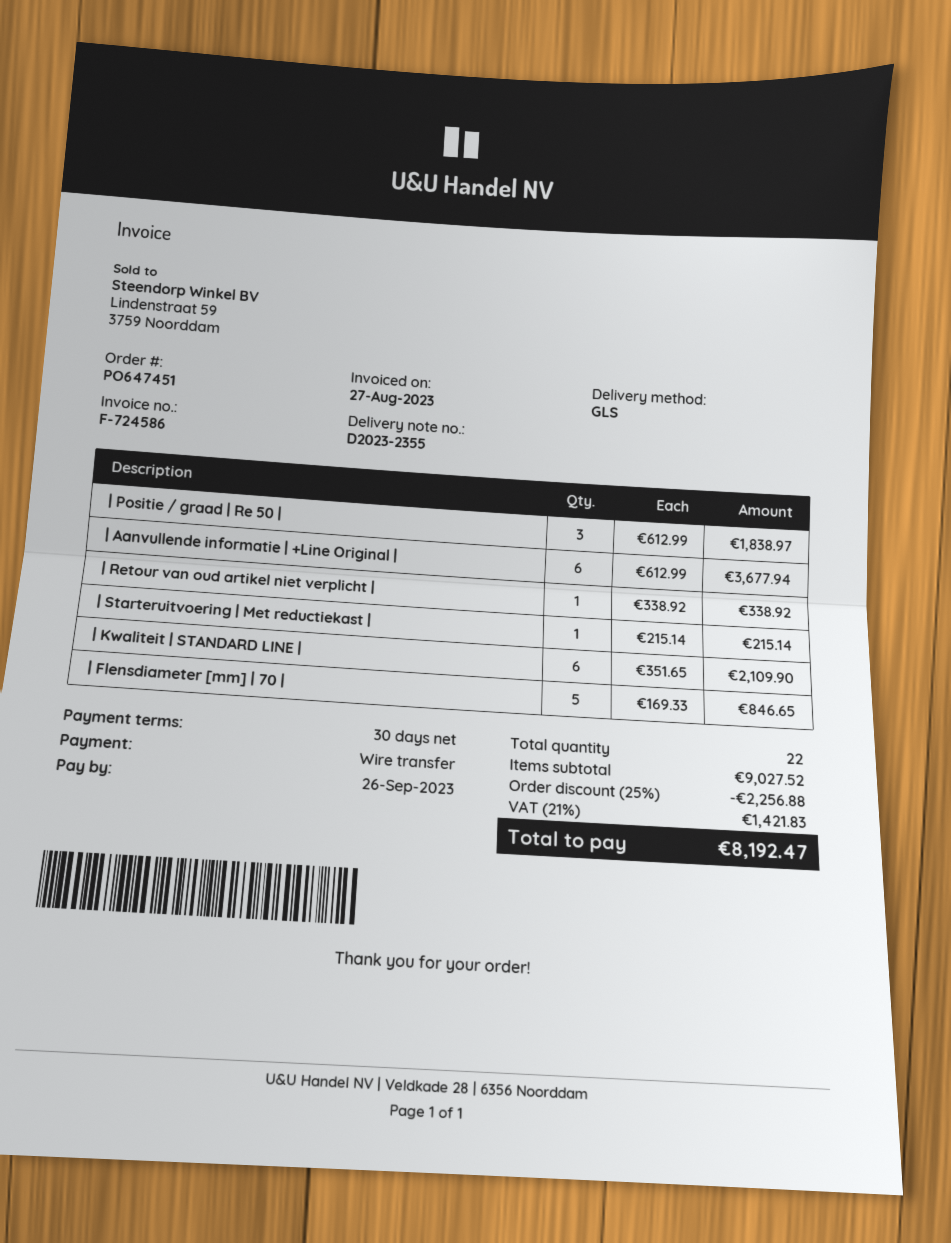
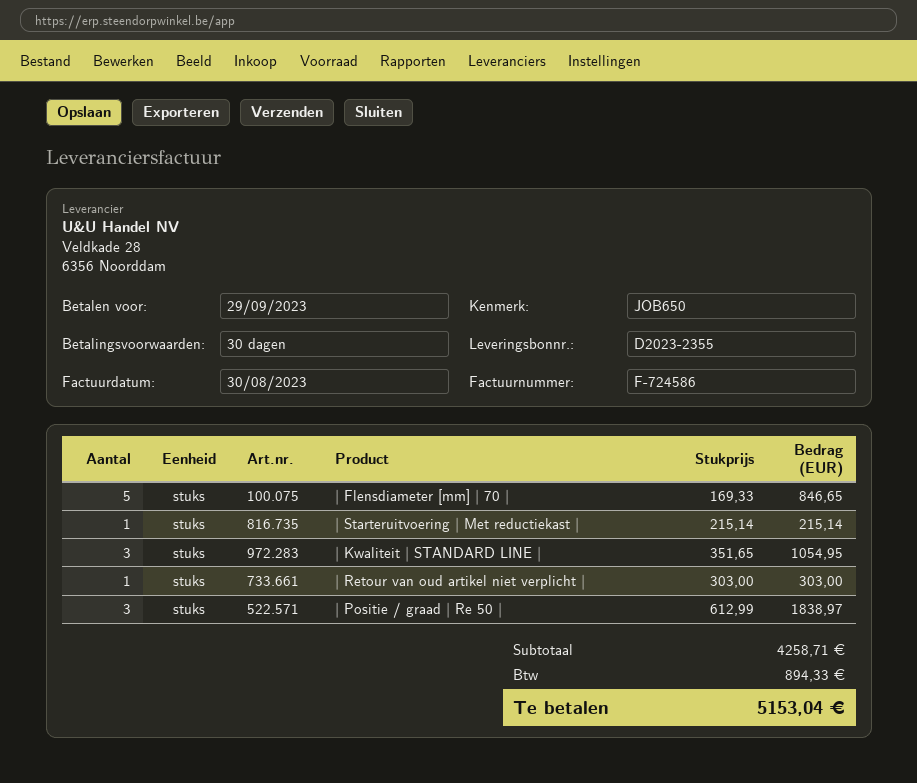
invoice date: 2023-08-27 -> 2023-08-30
due date: 2023-09-26 -> 2023-09-29
| Aanvullende informatie | +Line Original |: 6 x 612.99 = 3677.94 -> none
| Retour van oud artikel niet verplicht |: 1 x 338.92 = 338.92 -> 1 x 303.00 = 303.00
| Kwaliteit | STANDARD LINE |: 6 x 351.65 = 2109.90 -> 3 x 351.65 = 1054.95
subtotal: 9027.52 -> 4258.71
discount: 25% = 2256.88 -> none
tax: 1421.83 -> 894.33
total: 8192.47 -> 5153.04

